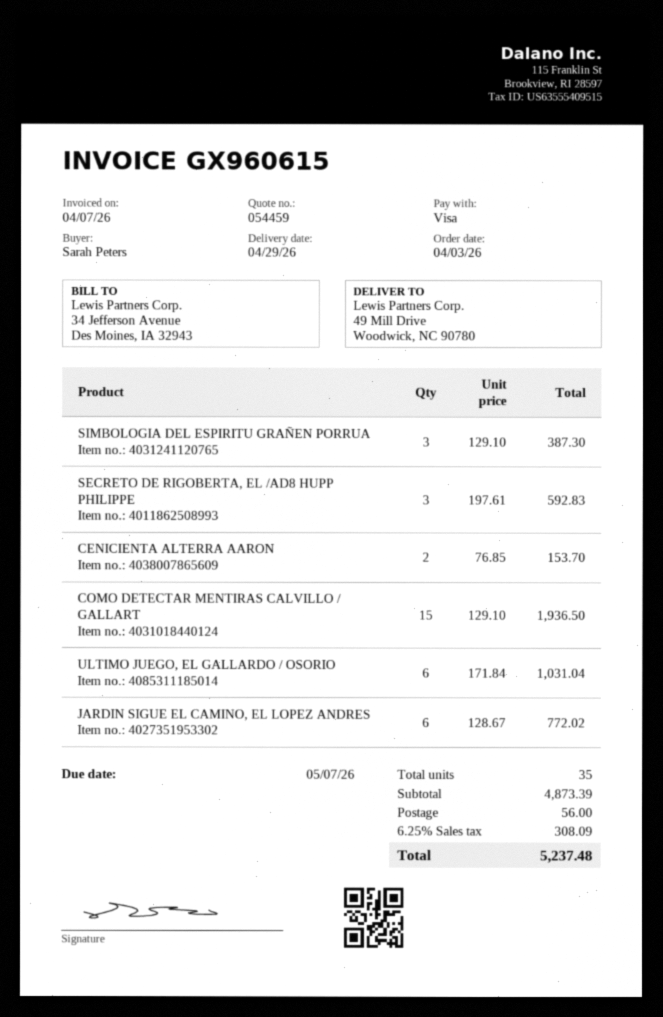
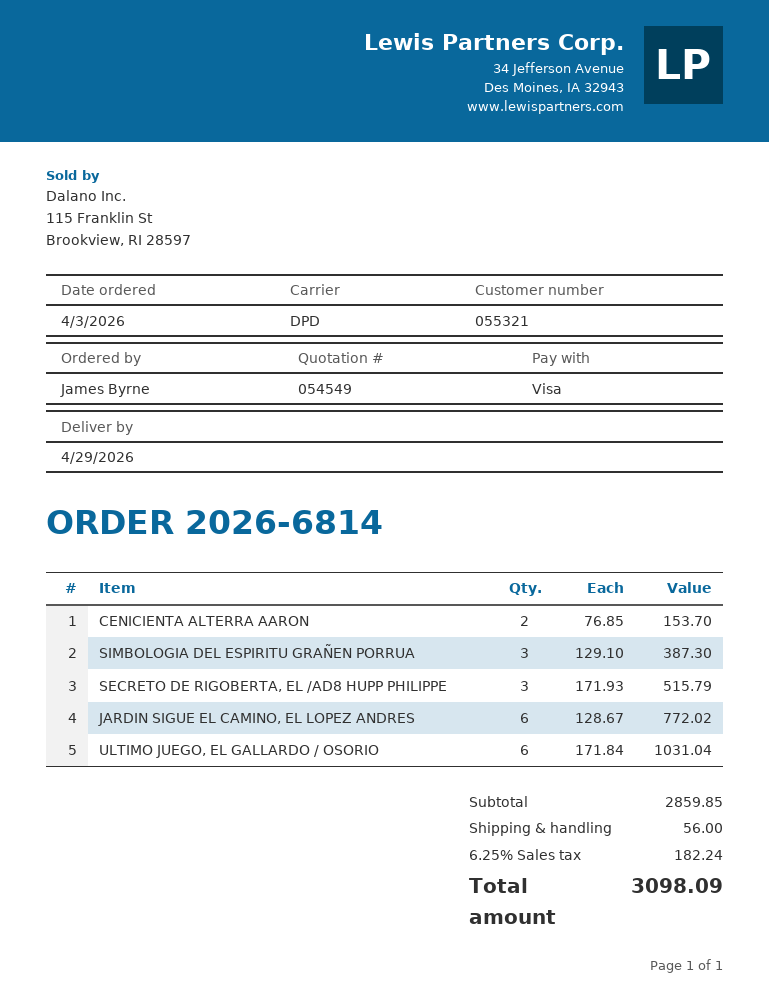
quote number: 054459 -> 054549
ordered by: Sarah Peters -> James Byrne
SECRETO DE RIGOBERTA, EL /AD8 HUPP PHILIPPE: 3 x 197.61 = 592.83 -> 3 x 171.93 = 515.79
COMO DETECTAR MENTIRAS CALVILLO / GALLART: 15 x 129.10 = 1936.50 -> none
subtotal: 4873.39 -> 2859.85
tax: 6.25% = 308.09 -> 6.25% = 182.24
total: 5237.48 -> 3098.09

